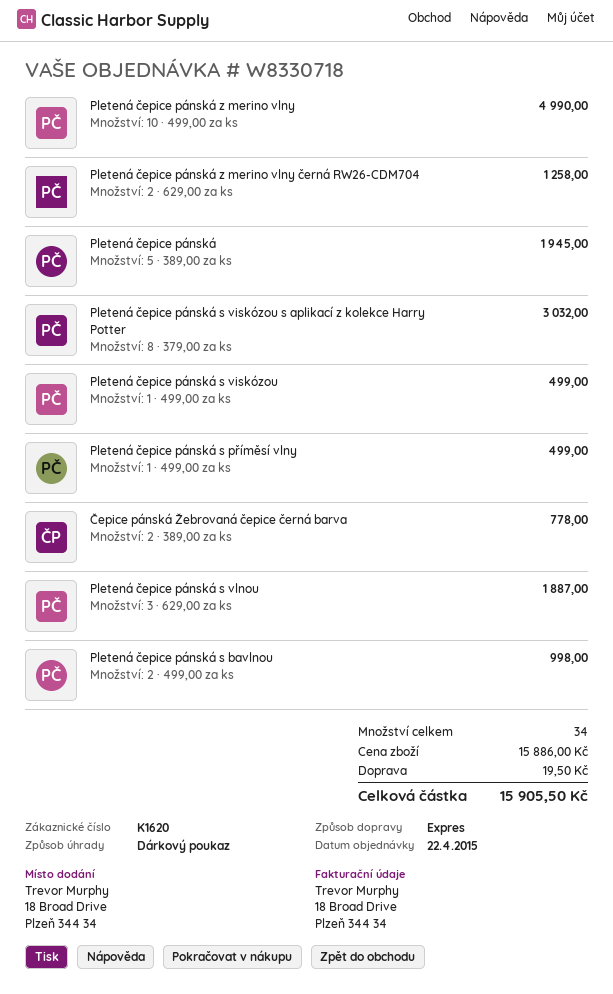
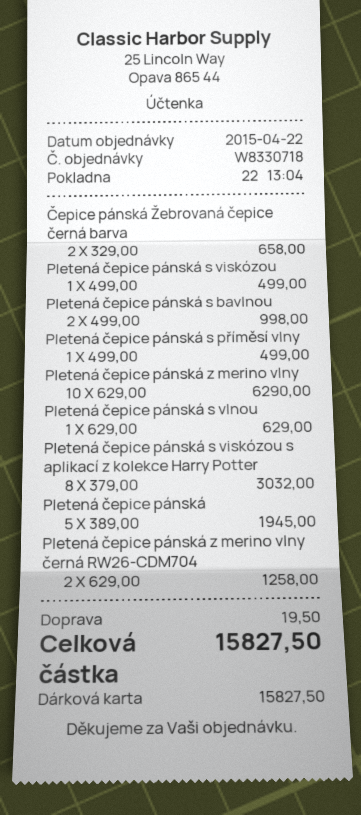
Pletená čepice pánská z merino vlny: 10 x 499.00 = 4990.00 -> 10 x 629.00 = 6290.00
Čepice pánská Žebrovaná čepice černá barva: 2 x 389.00 = 778.00 -> 2 x 329.00 = 658.00
Pletená čepice pánská s vlnou: 3 x 629.00 = 1887.00 -> 1 x 629.00 = 629.00
total: 15905.50 -> 15827.50

